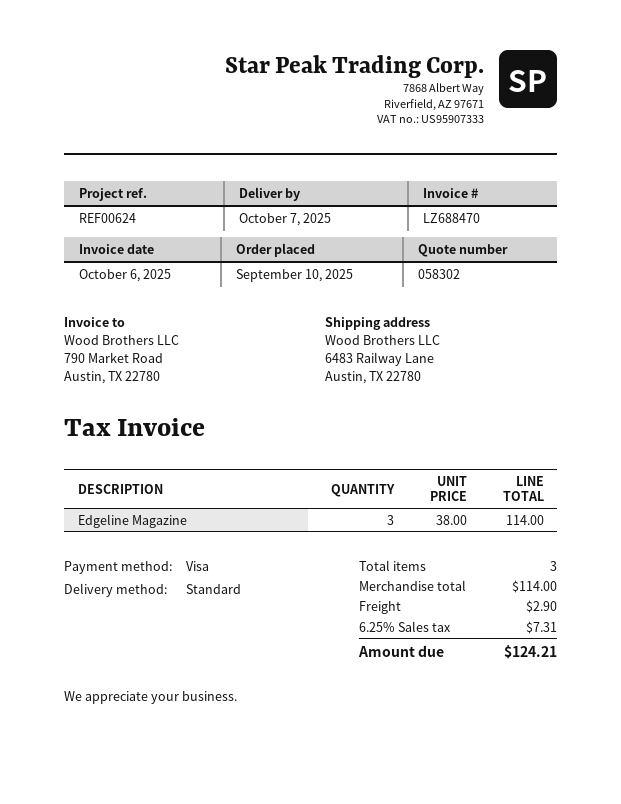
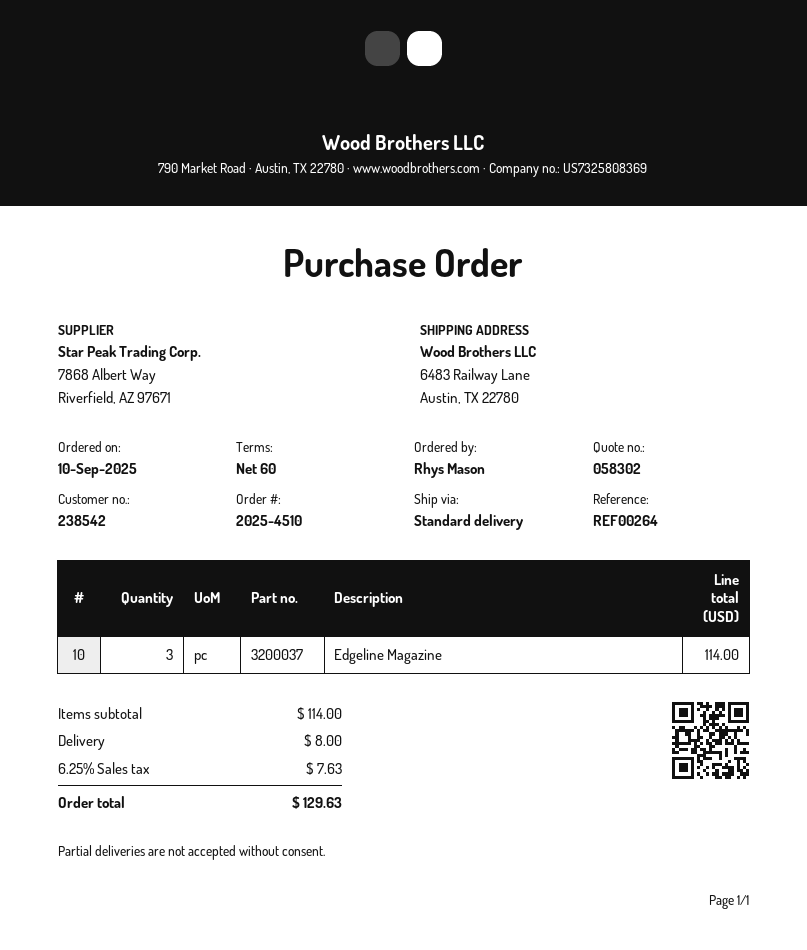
reference: REF00624 -> REF00264
shipping: 2.90 -> 8.00
tax: 6.25% = 7.31 -> 6.25% = 7.63
total: 124.21 -> 129.63

